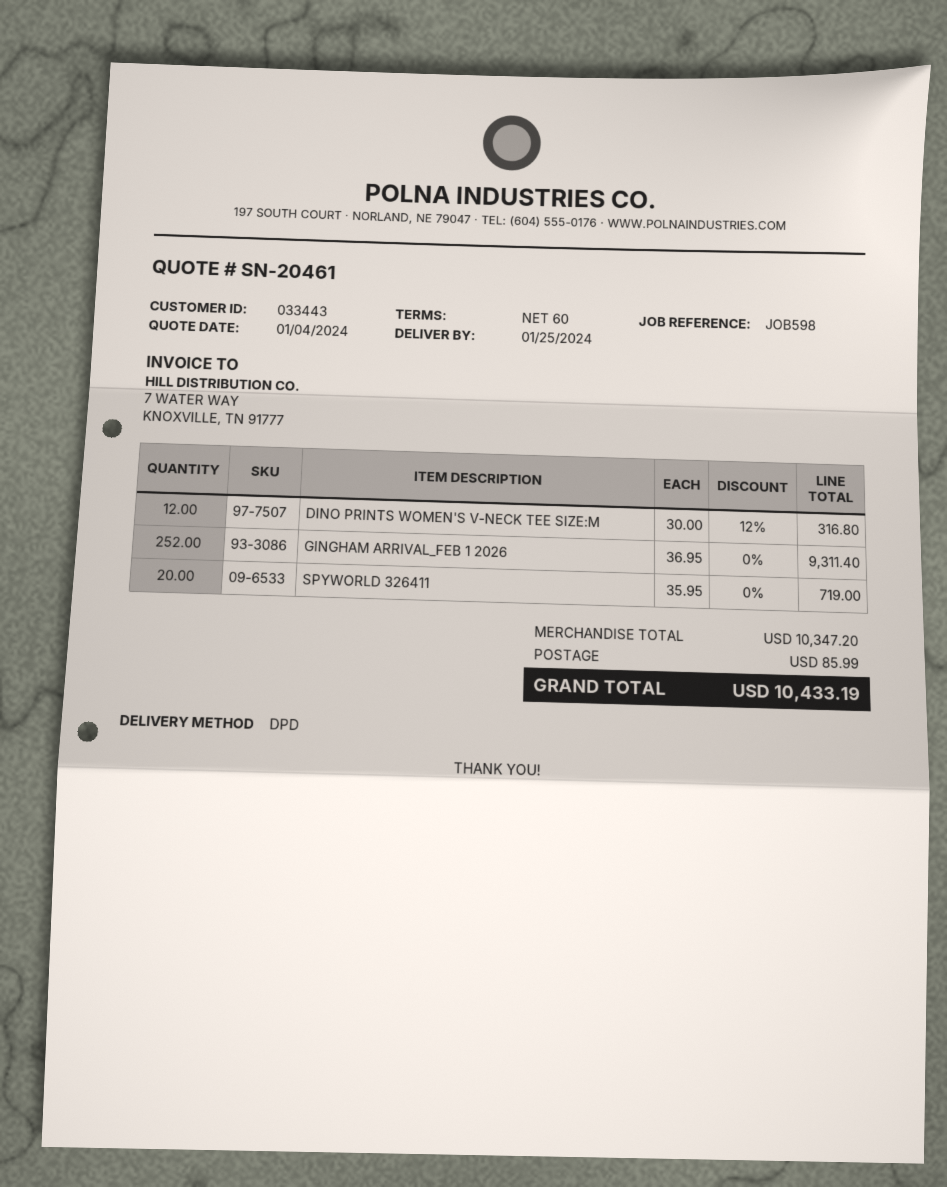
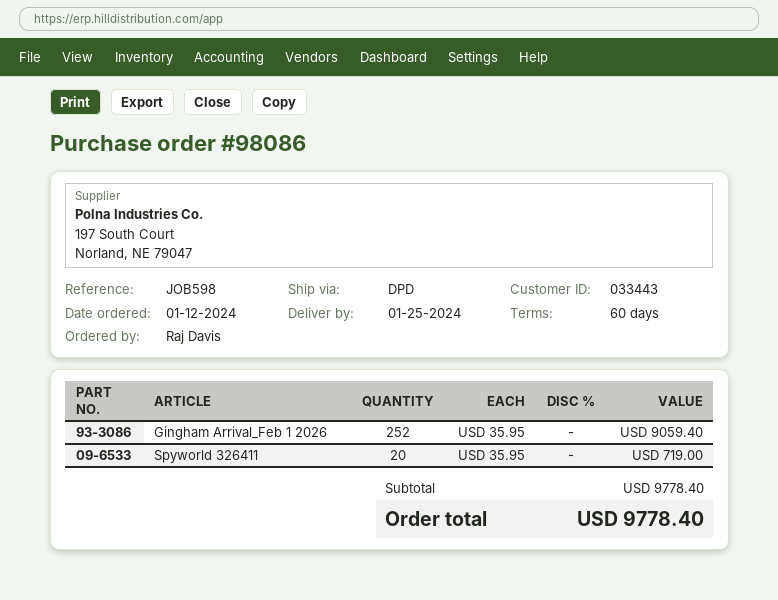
DINO PRINTS WOMEN'S V-NECK TEE SIZE:M: 12 x 30.00 - 12% = 316.80 -> none
GINGHAM ARRIVAL_FEB 1 2026: 252 x 36.95 = 9311.40 -> 252 x 35.95 = 9059.40
subtotal: 10347.20 -> 9778.40
shipping: 85.99 -> none
total: 10433.19 -> 9778.40

